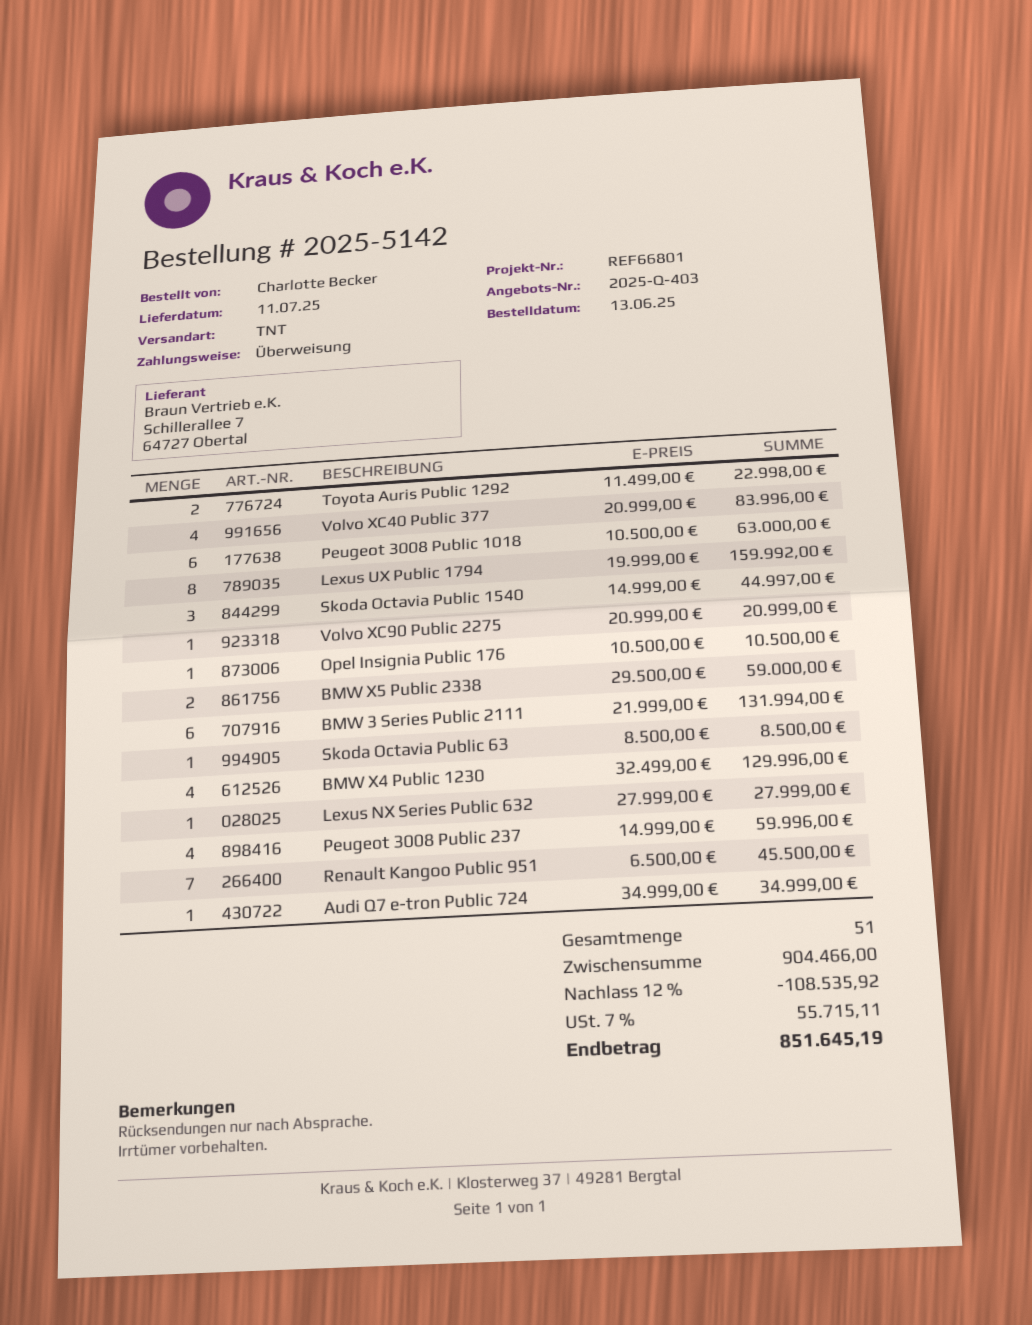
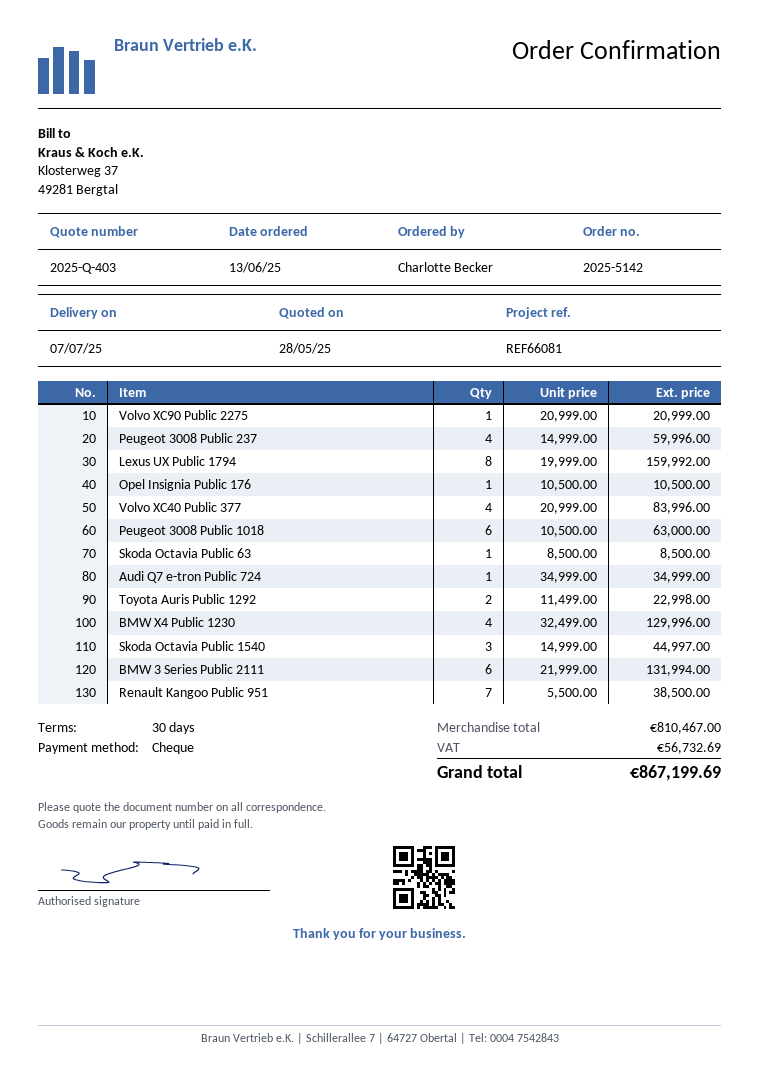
delivery date: 2025-07-11 -> 2025-07-07
reference: REF66801 -> REF66081
payment method: bank transfer -> cheque
BMW X5 Public 2338: 2 x 29500.00 = 59000.00 -> none
Lexus NX Series Public 632: 1 x 27999.00 = 27999.00 -> none
Renault Kangoo Public 951: 7 x 6500.00 = 45500.00 -> 7 x 5500.00 = 38500.00
subtotal: 904466.00 -> 810467.00
discount: 12% = 108535.92 -> none
tax: 55715.11 -> 56732.69
total: 851645.19 -> 867199.69

